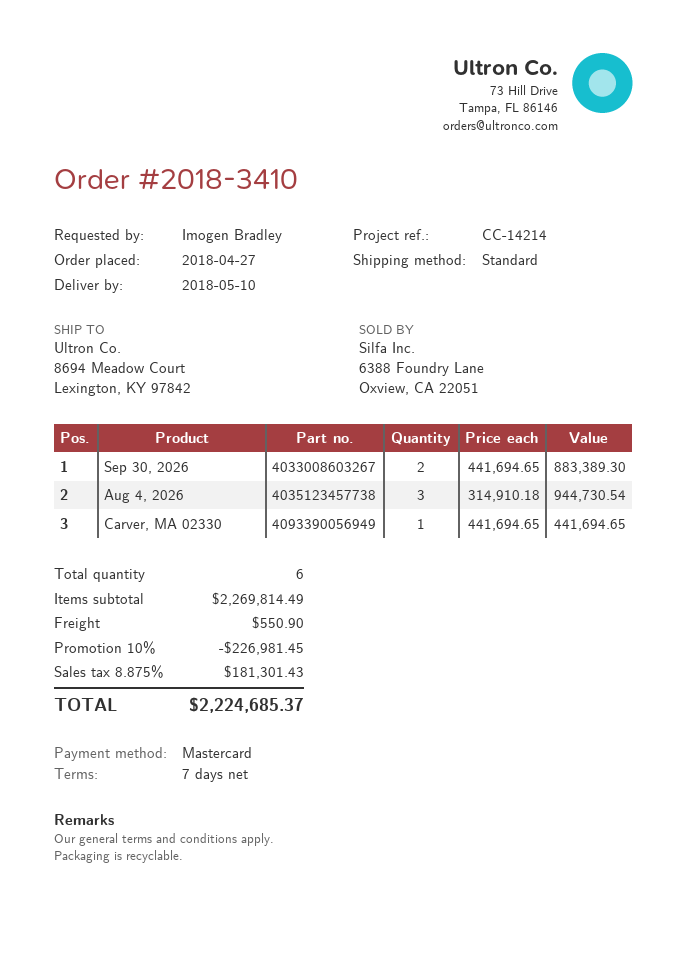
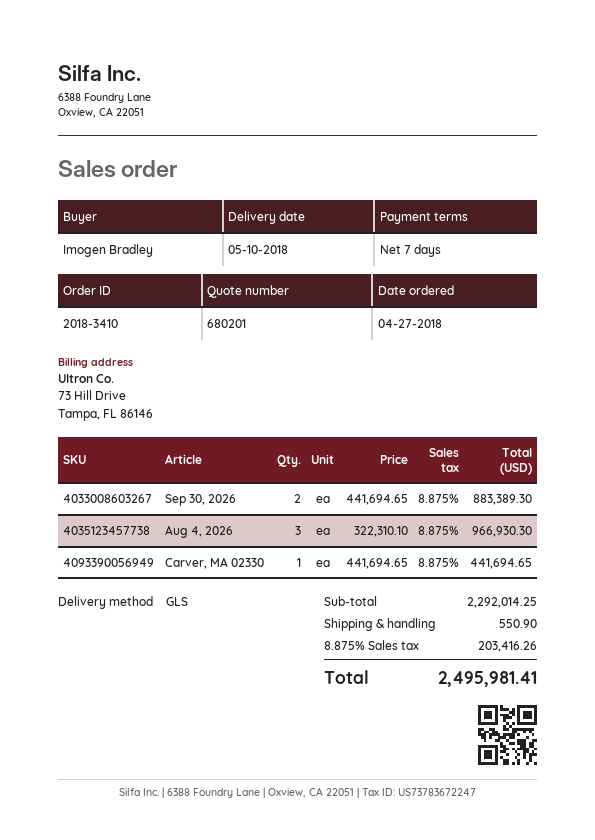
shipping method: standard -> GLS
Aug 4, 2026: 3 x 314910.18 = 944730.54 -> 3 x 322310.10 = 966930.30
subtotal: 2269814.49 -> 2292014.25
discount: 10% = 226981.45 -> none
tax: 8.875% = 181301.43 -> 8.875% = 203416.26
total: 2224685.37 -> 2495981.41

